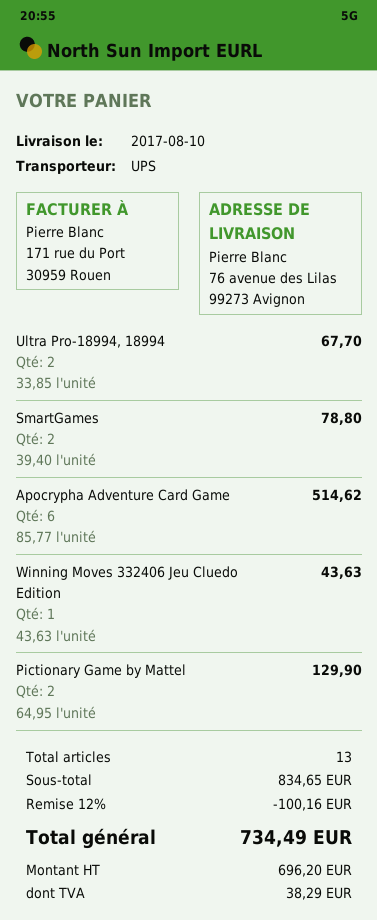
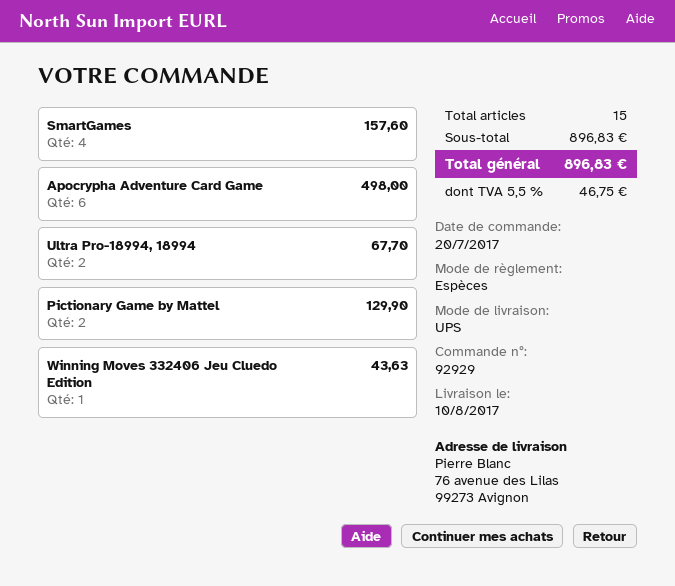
SmartGames: 2 for 78.80 -> 4 for 157.60
Apocrypha Adventure Card Game: 6 for 514.62 -> 6 for 498.00
total quantity: 13 -> 15
subtotal: 834.65 -> 896.83
discount: 12% = 100.16 -> none
tax: 38.29 -> 46.75
total: 734.49 -> 896.83

